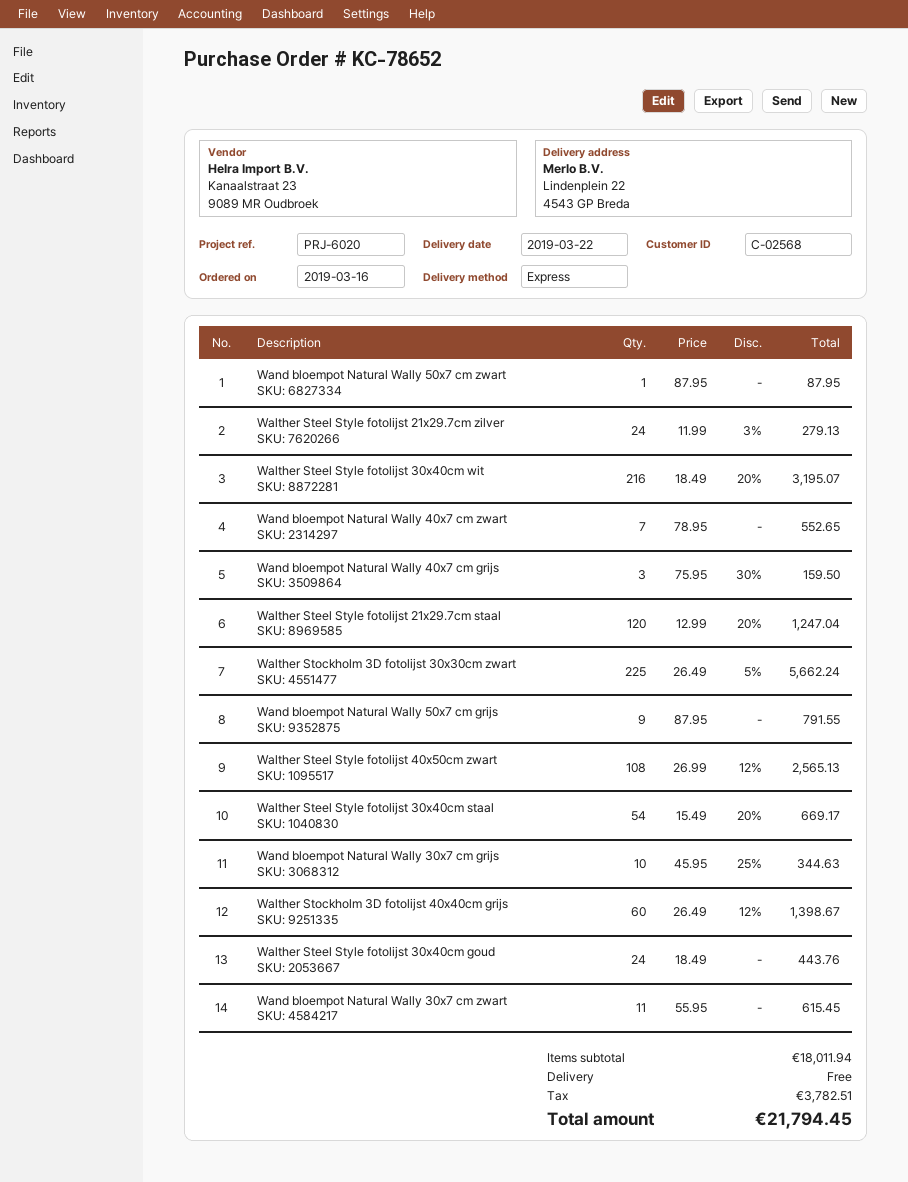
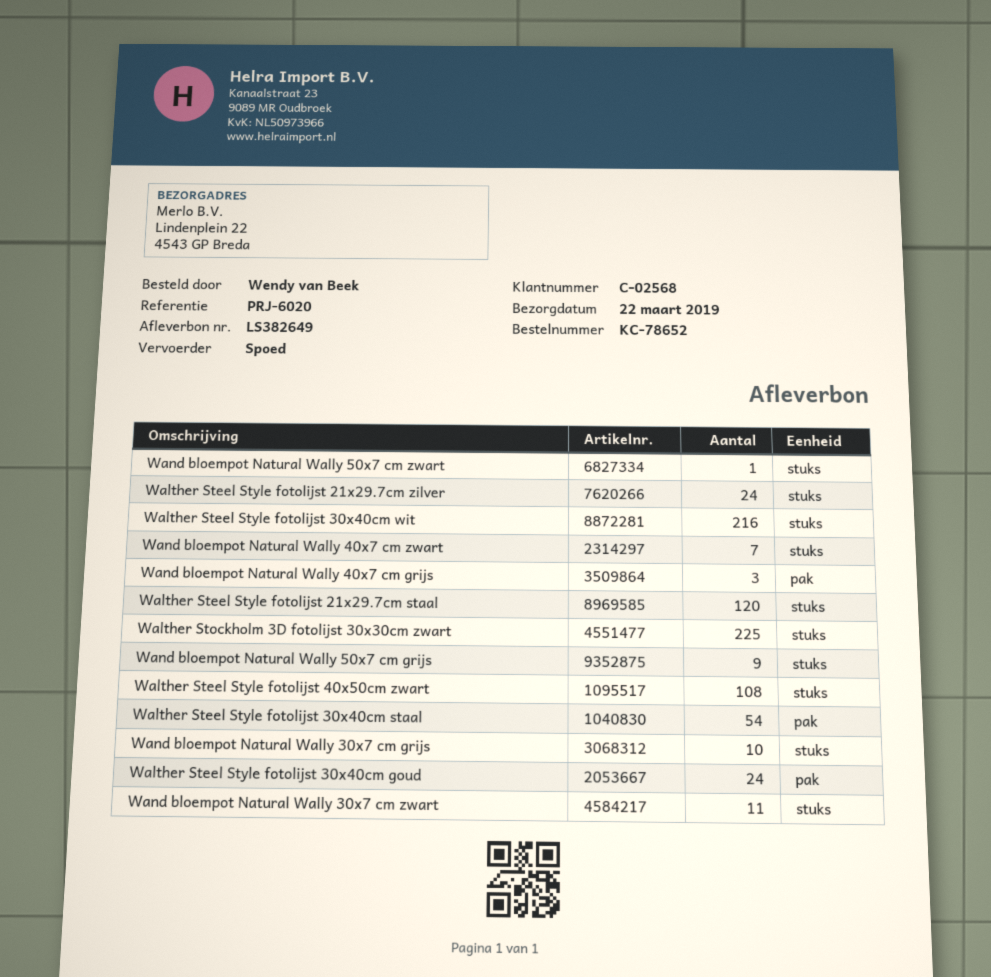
Walther Stockholm 3D fotolijst 40x40cm grijs: 60 -> none

